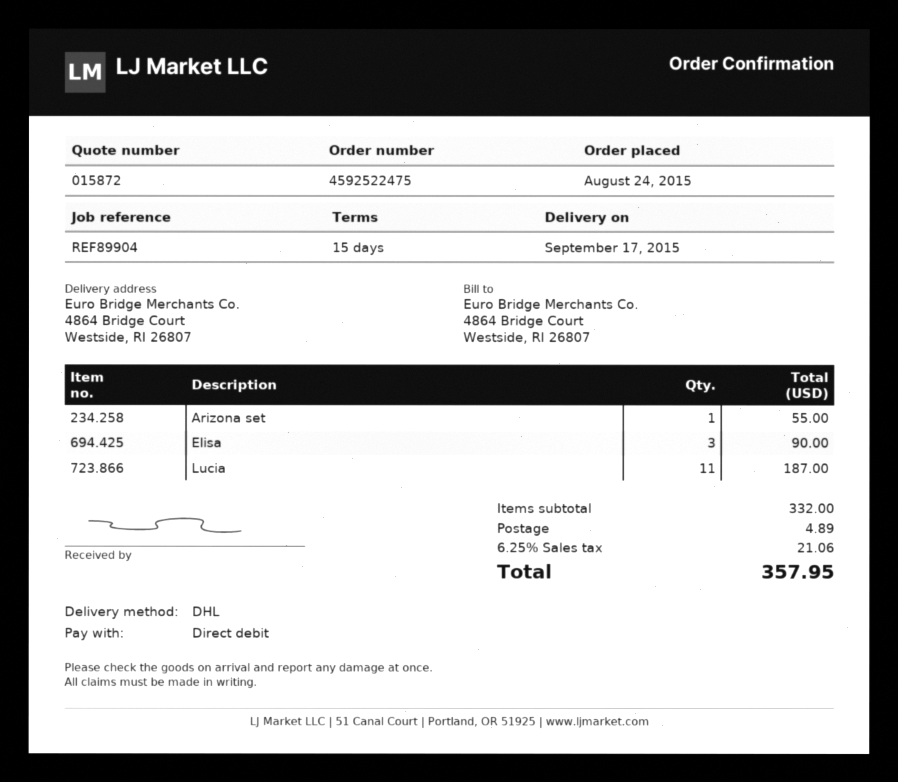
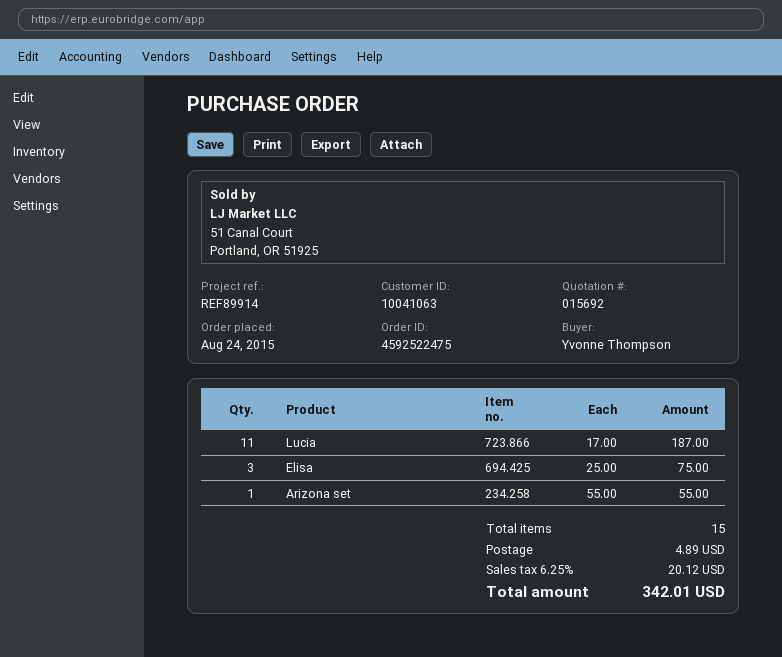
quote number: 015872 -> 015692
reference: REF89904 -> REF89914
Elisa: 3 for 90.00 -> 3 for 75.00
tax: 6.25% = 21.06 -> 6.25% = 20.12
total: 357.95 -> 342.01

